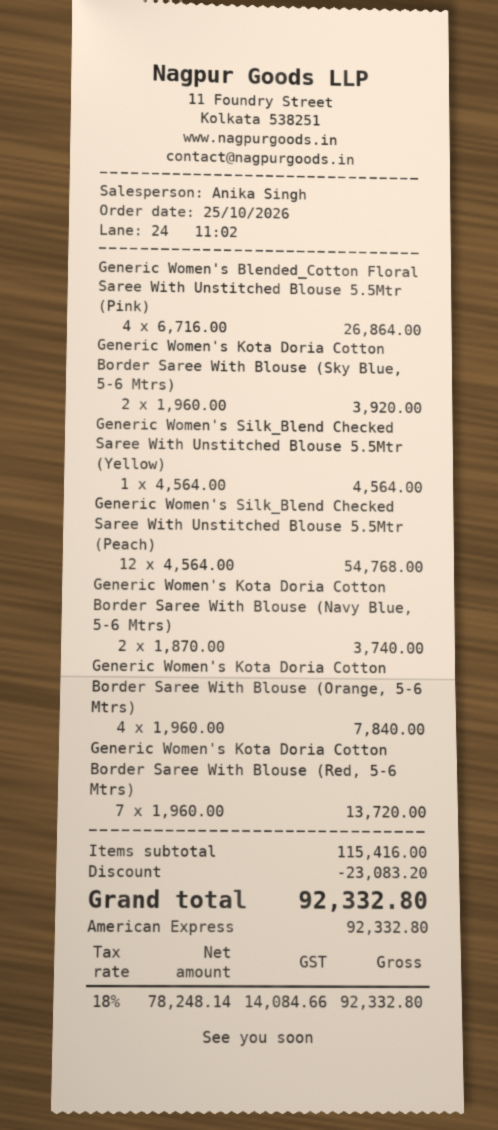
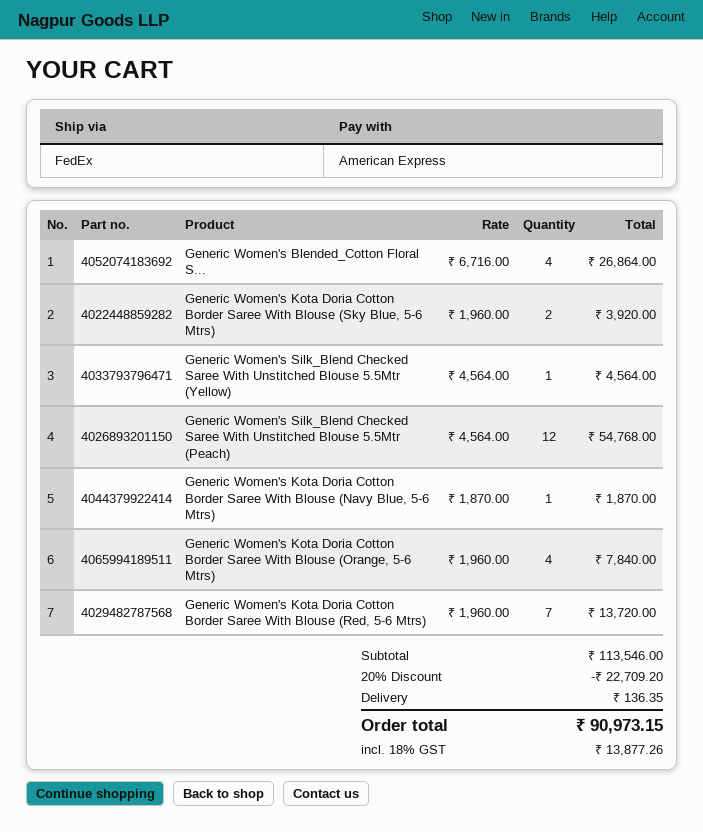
Generic Women's Kota Doria Cotton Border Saree With Blouse (Navy Blue, 5-6 Mtrs): 2 x 1870.00 = 3740.00 -> 1 x 1870.00 = 1870.00
subtotal: 115416.00 -> 113546.00
discount: 23083.20 -> 22709.20
shipping: none -> 136.35
tax: 18% = 14084.66 -> 18% = 13877.26
total: 92332.80 -> 90973.15

